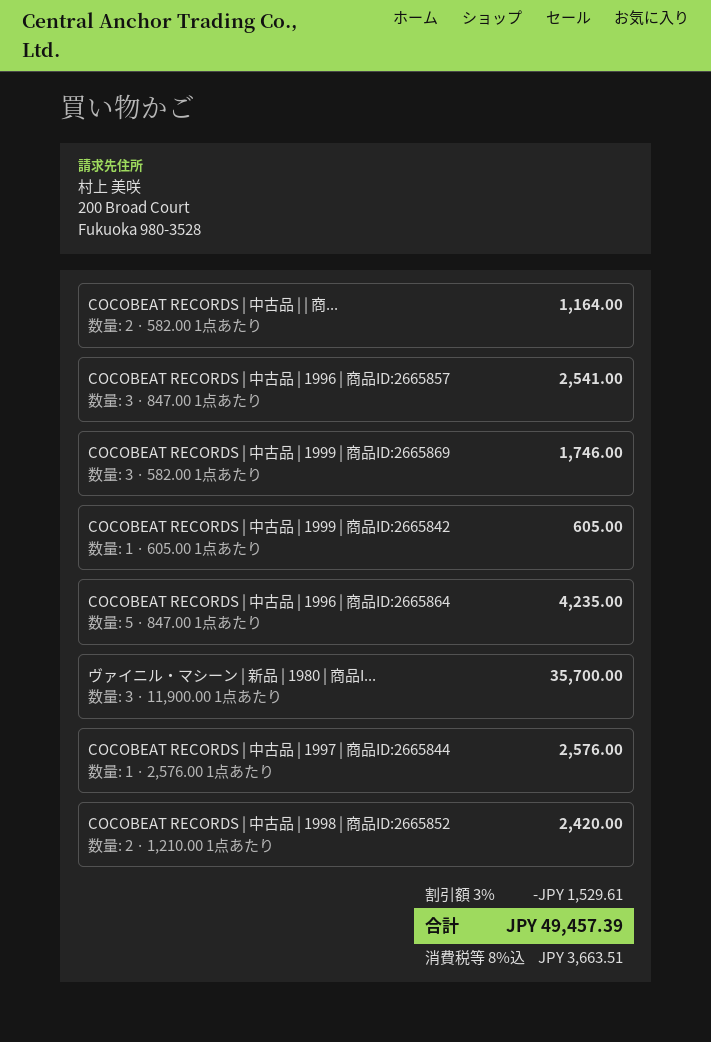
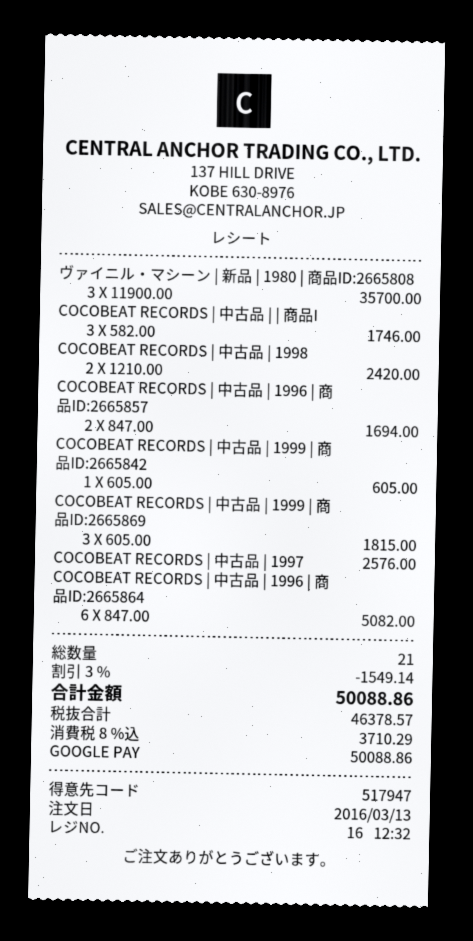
COCOBEAT RECORDS | 中古品 | | 商...: 2 x 582.00 = 1164.00 -> 3 x 582.00 = 1746.00
COCOBEAT RECORDS | 中古品 | 1996 | 商品ID:2665857: 3 x 847.00 = 2541.00 -> 2 x 847.00 = 1694.00
COCOBEAT RECORDS | 中古品 | 1999 | 商品ID:2665869: 3 x 582.00 = 1746.00 -> 3 x 605.00 = 1815.00
COCOBEAT RECORDS | 中古品 | 1996 | 商品ID:2665864: 5 x 847.00 = 4235.00 -> 6 x 847.00 = 5082.00
discount: 3% = 1529.61 -> 3% = 1549.14
tax: 8% = 3663.51 -> 8% = 3710.29
total: 49457.39 -> 50088.86

